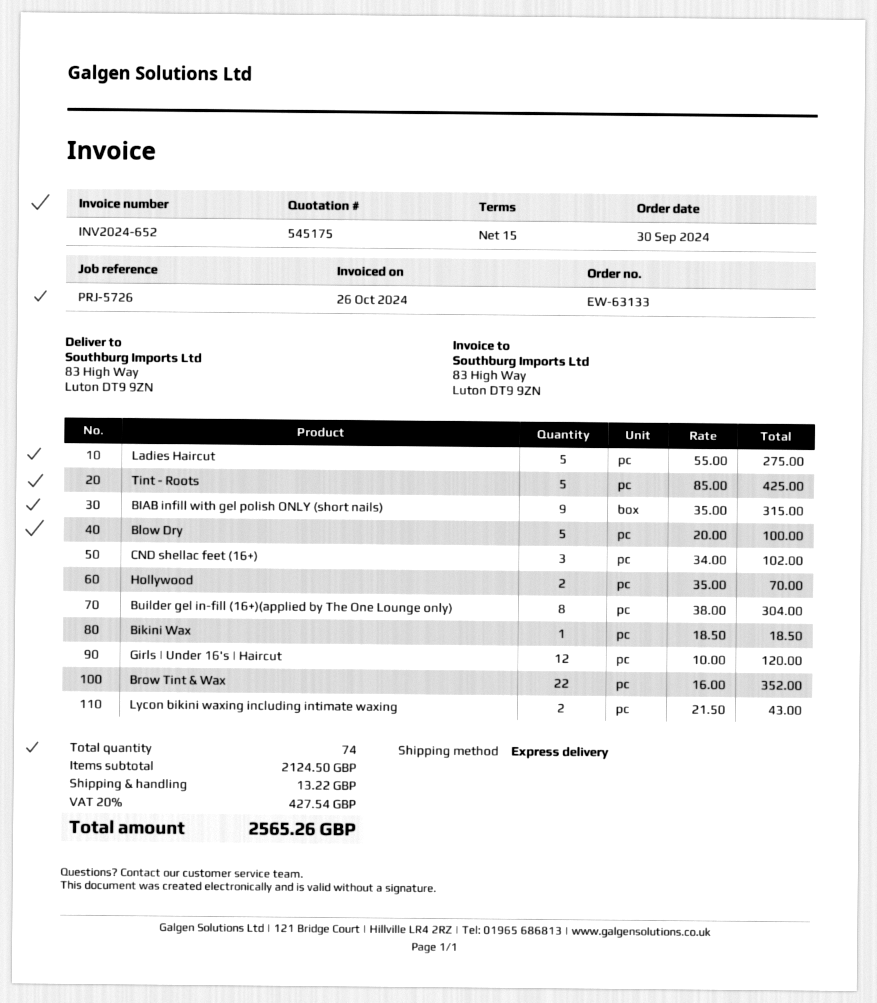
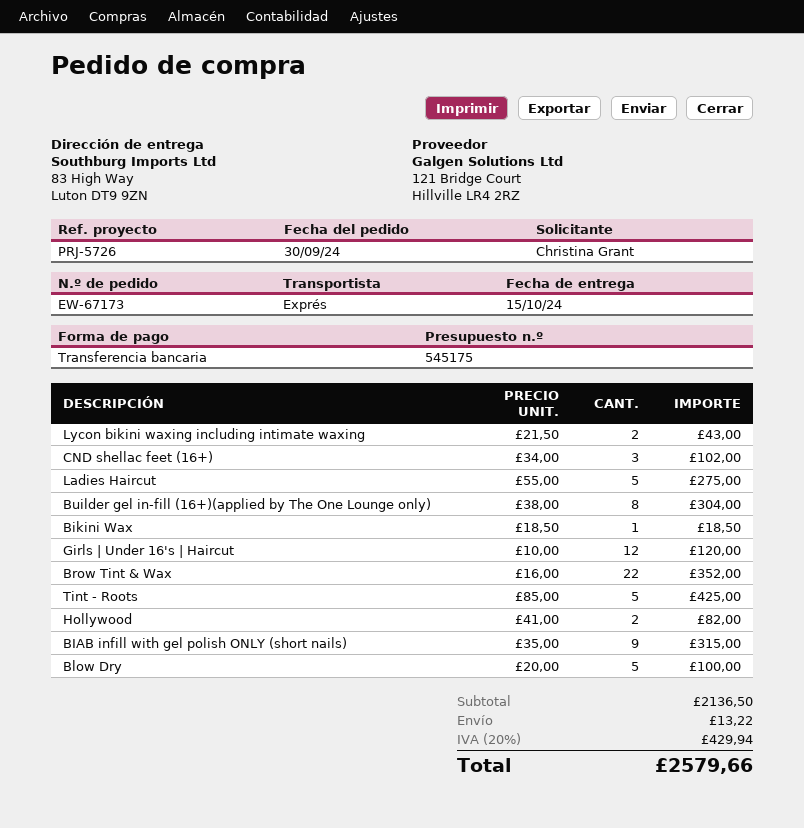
order number: EW-63133 -> EW-67173
Hollywood: 2 x 35.00 = 70.00 -> 2 x 41.00 = 82.00
subtotal: 2124.50 -> 2136.50
tax: 20% = 427.54 -> 20% = 429.94
total: 2565.26 -> 2579.66

